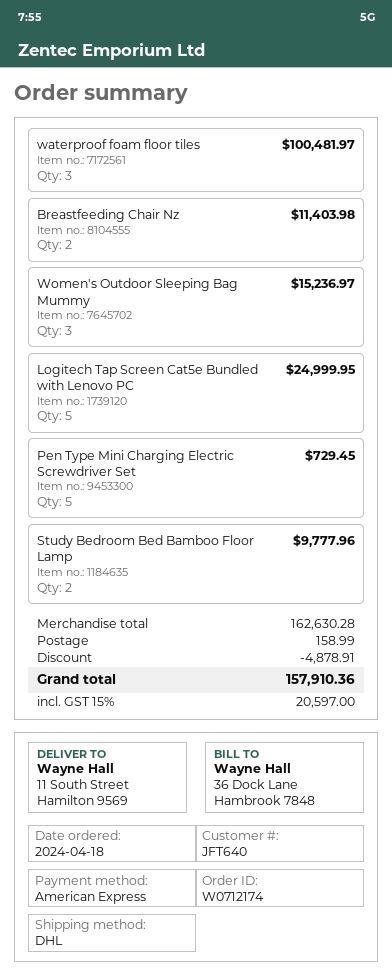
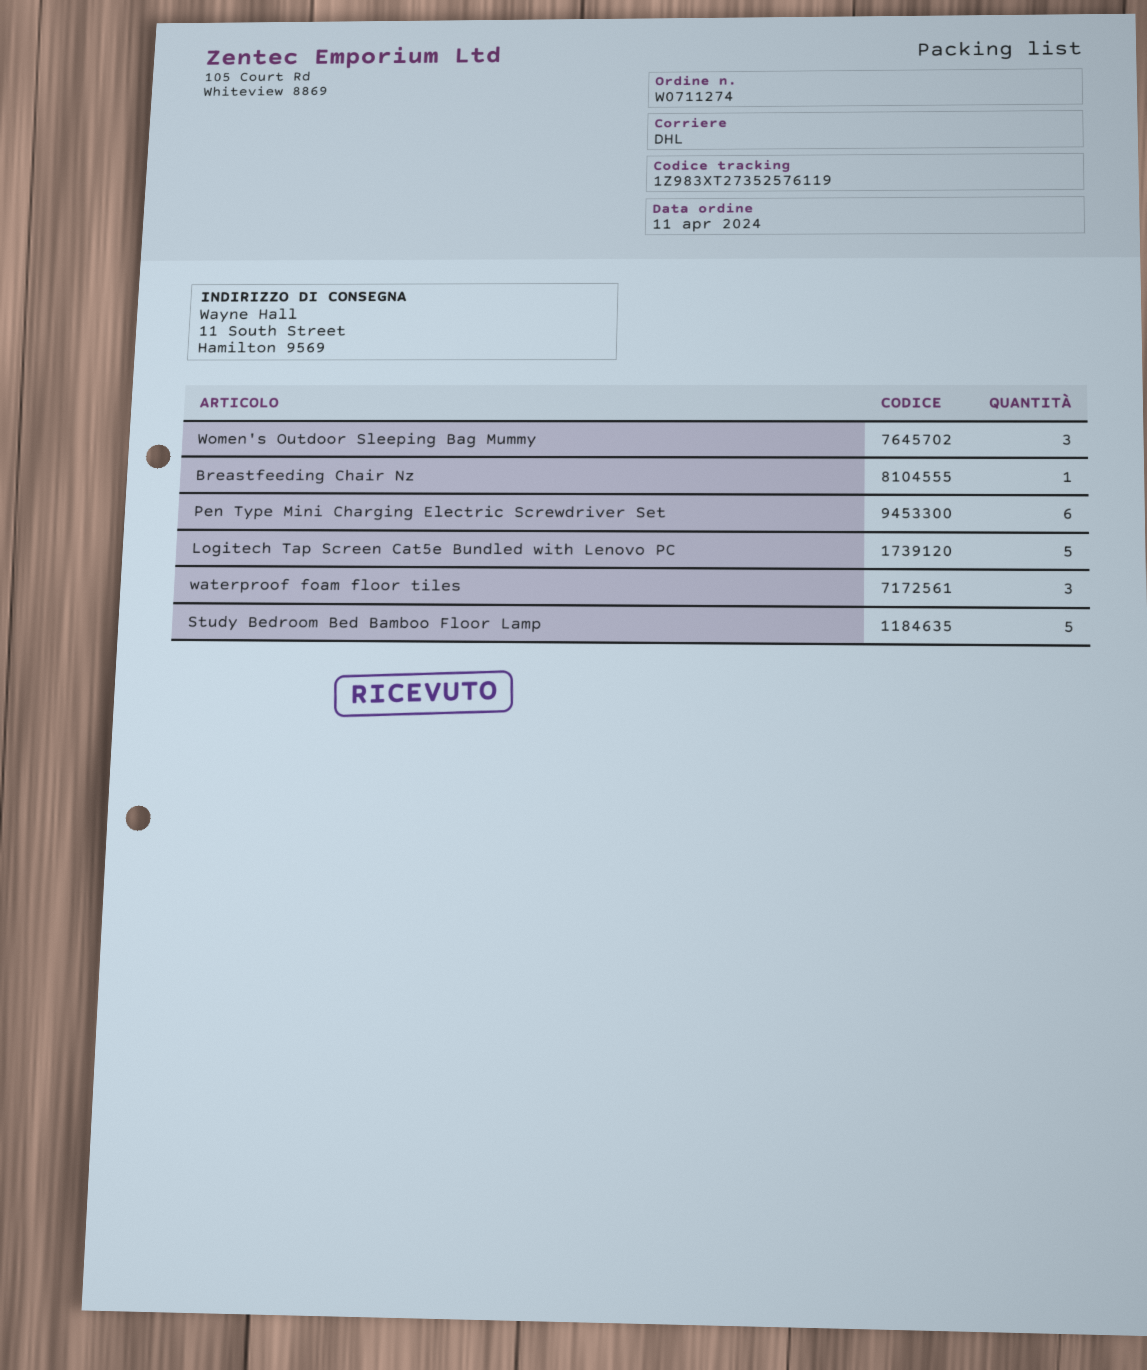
order number: W0712174 -> W0711274
order date: 2024-04-18 -> 2024-04-11
Breastfeeding Chair Nz: 2 -> 1
Pen Type Mini Charging Electric Screwdriver Set: 5 -> 6
Study Bedroom Bed Bamboo Floor Lamp: 2 -> 5

